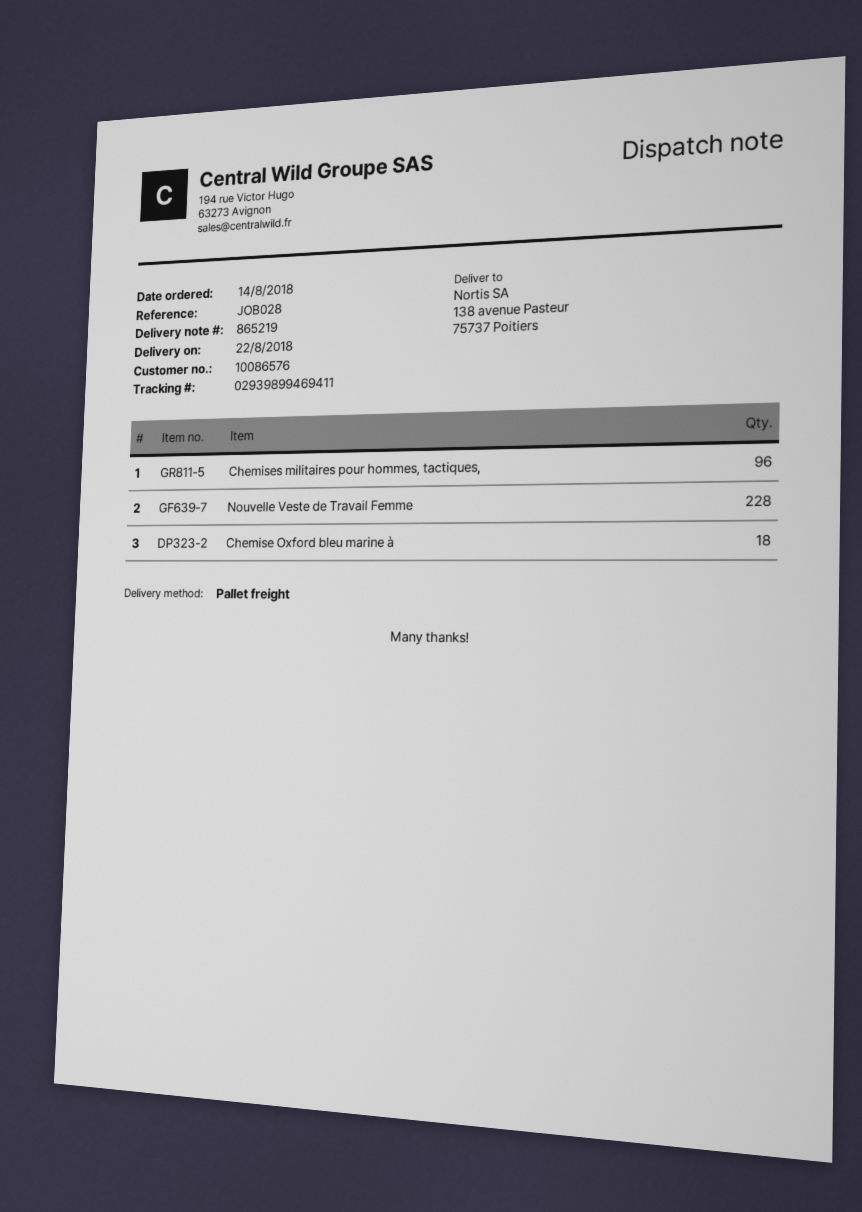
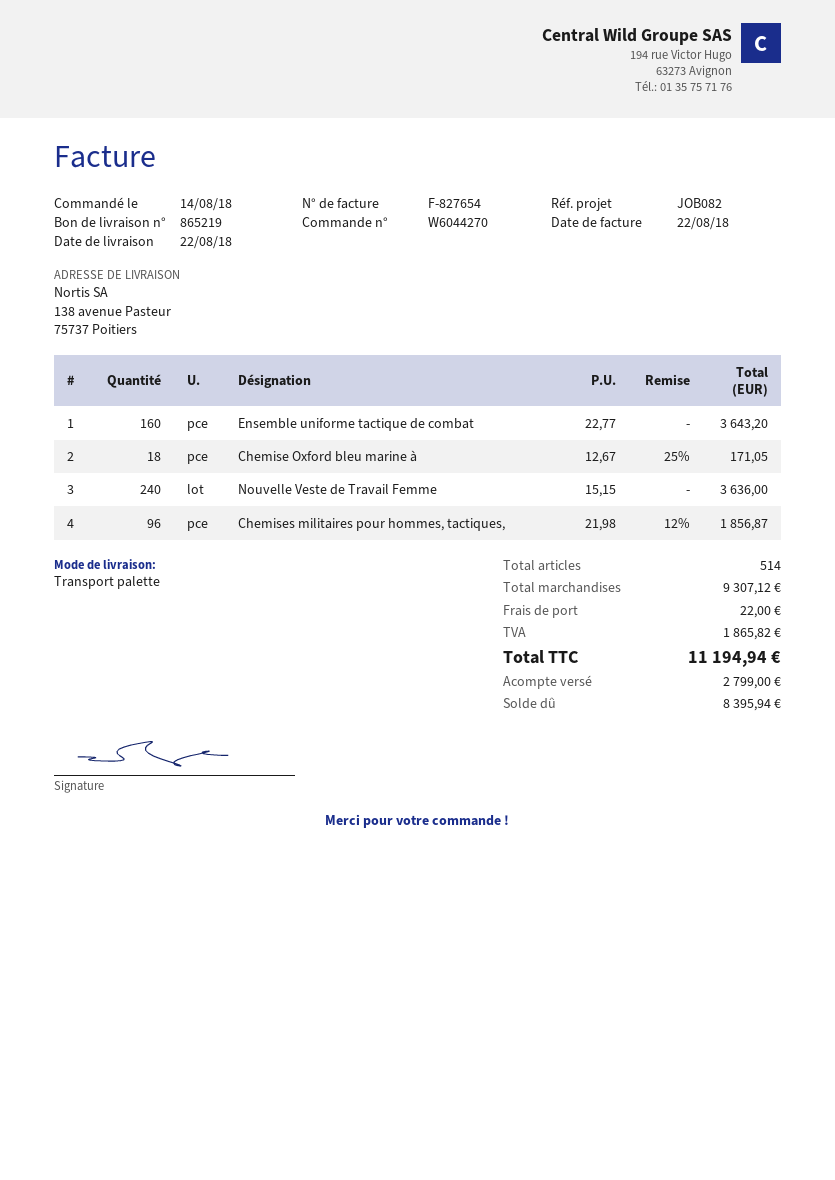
reference: JOB028 -> JOB082
Nouvelle Veste de Travail Femme: 228 -> 240
Ensemble uniforme tactique de combat: none -> 160

